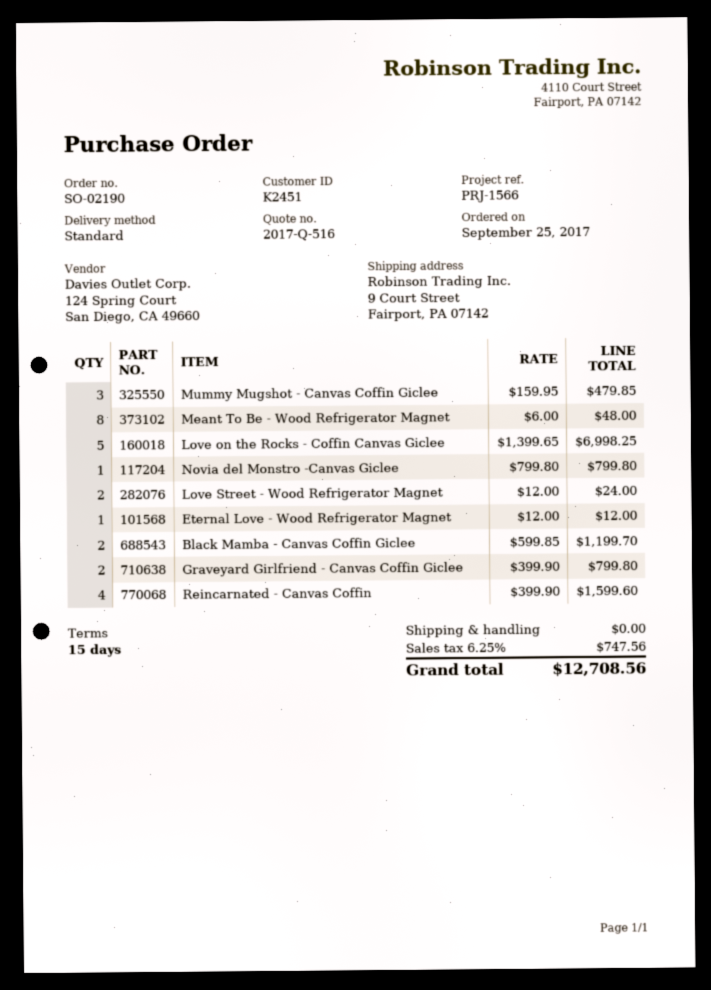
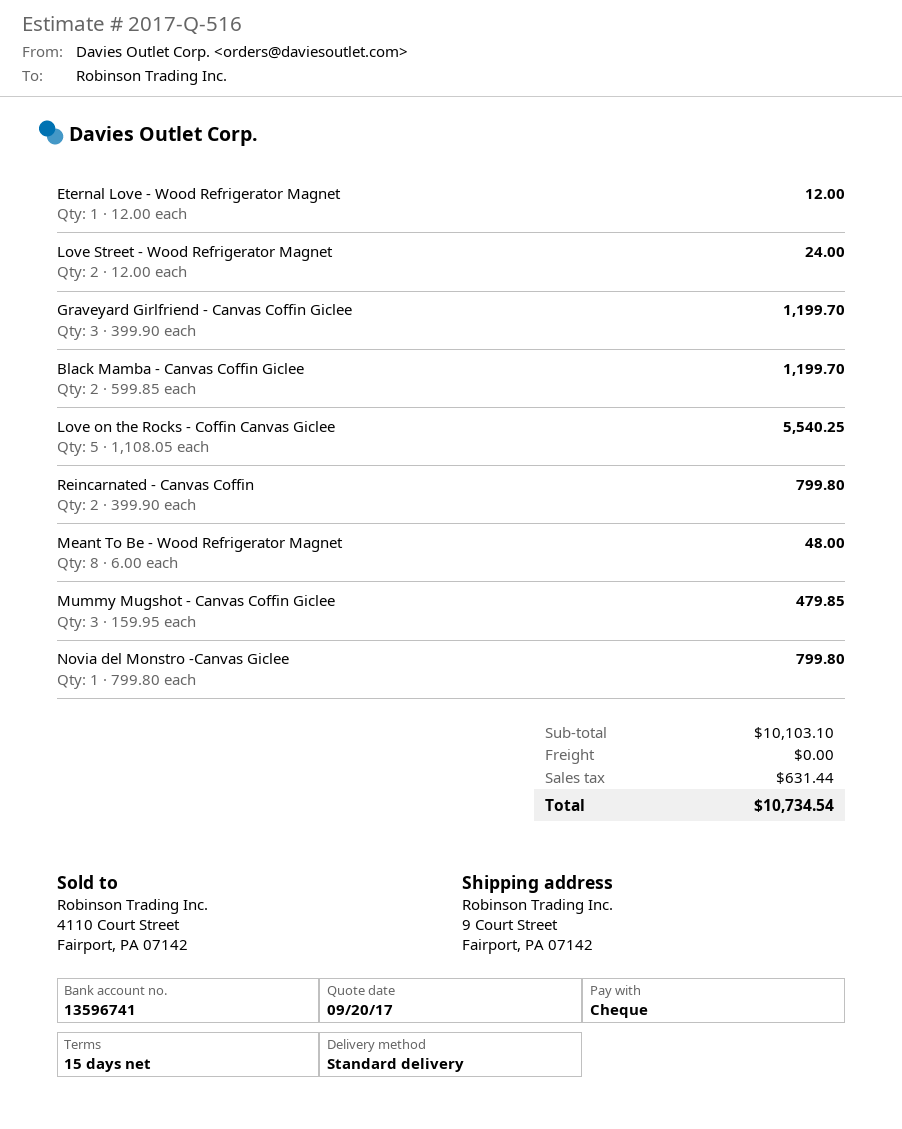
Love on the Rocks - Coffin Canvas Giclee: 5 x 1399.65 = 6998.25 -> 5 x 1108.05 = 5540.25
Graveyard Girlfriend - Canvas Coffin Giclee: 2 x 399.90 = 799.80 -> 3 x 399.90 = 1199.70
Reincarnated - Canvas Coffin: 4 x 399.90 = 1599.60 -> 2 x 399.90 = 799.80
tax: 747.56 -> 631.44
total: 12708.56 -> 10734.54

